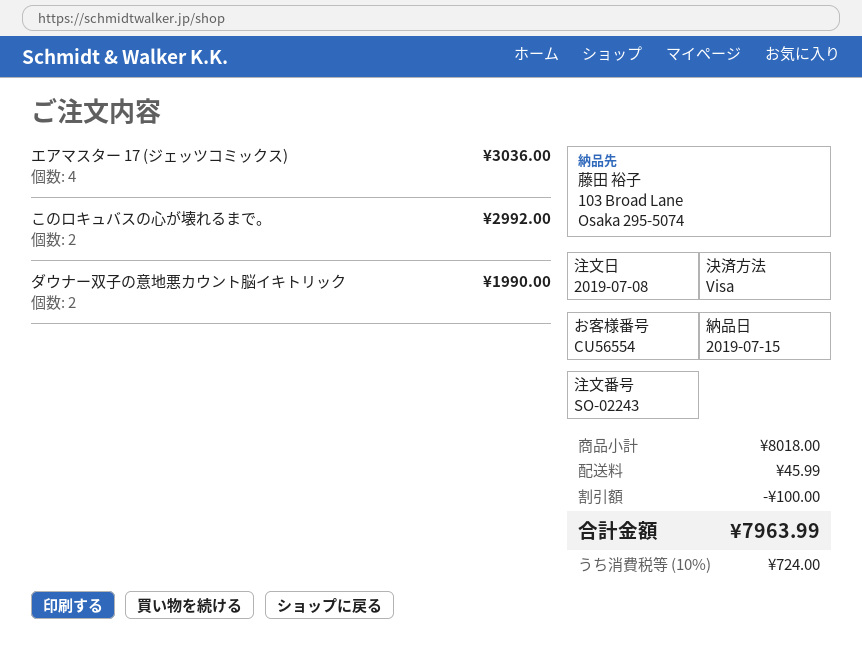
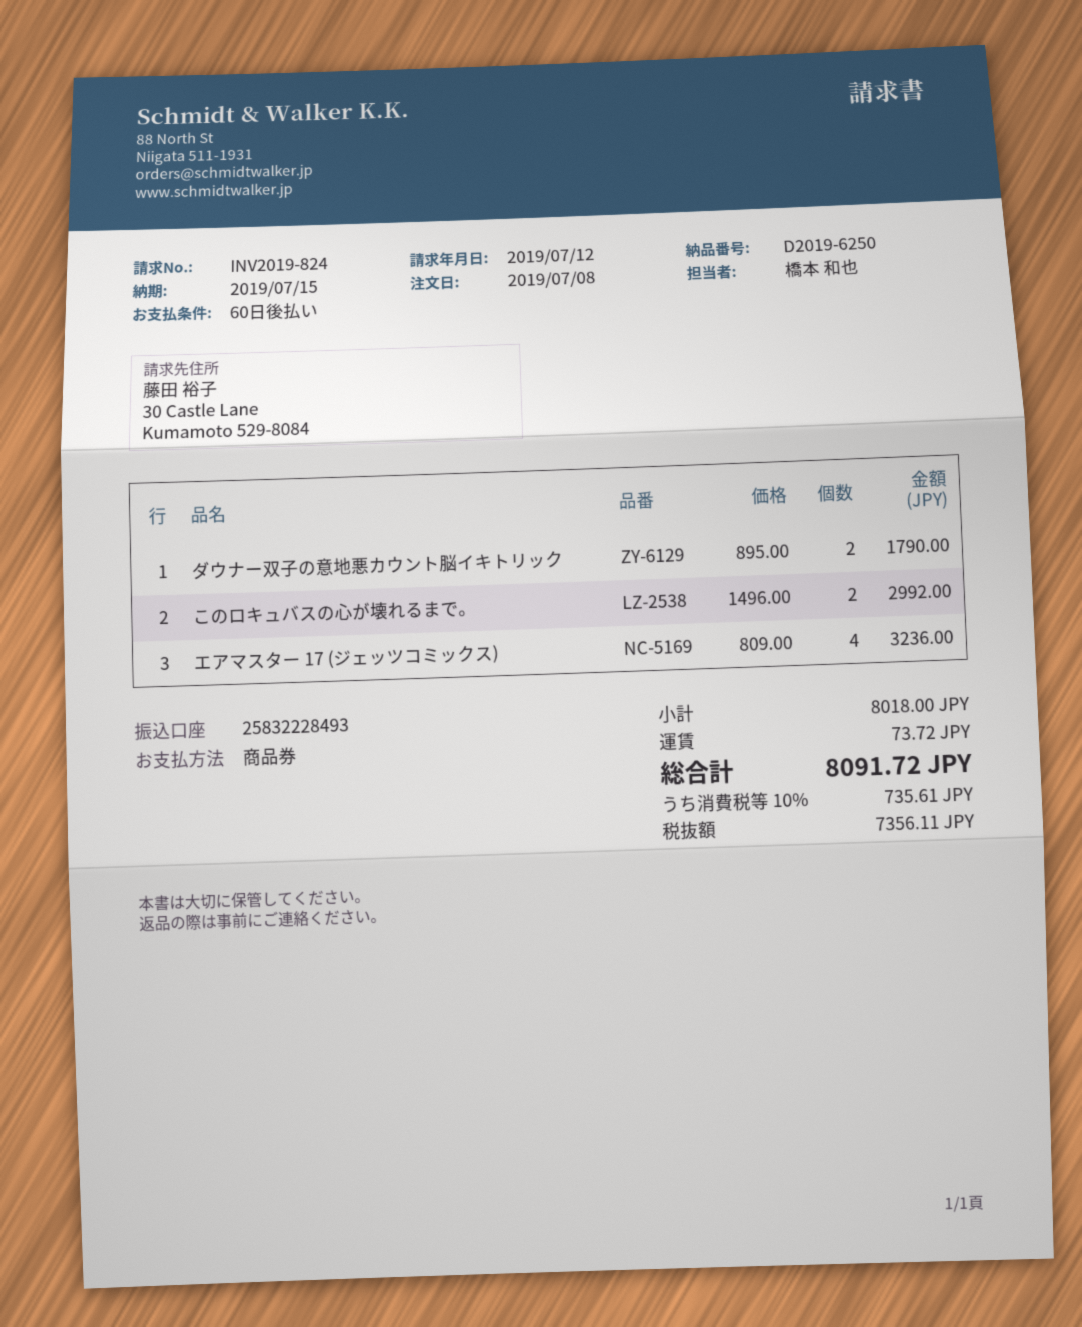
payment method: Visa -> gift card
エアマスター 17 (ジェッツコミックス): 4 for 3036.00 -> 4 for 3236.00
ダウナー双子の意地悪カウント脳イキトリック: 2 for 1990.00 -> 2 for 1790.00
discount: 100.00 -> none
shipping: 45.99 -> 73.72
tax: 10% = 724.00 -> 10% = 735.61
total: 7963.99 -> 8091.72

